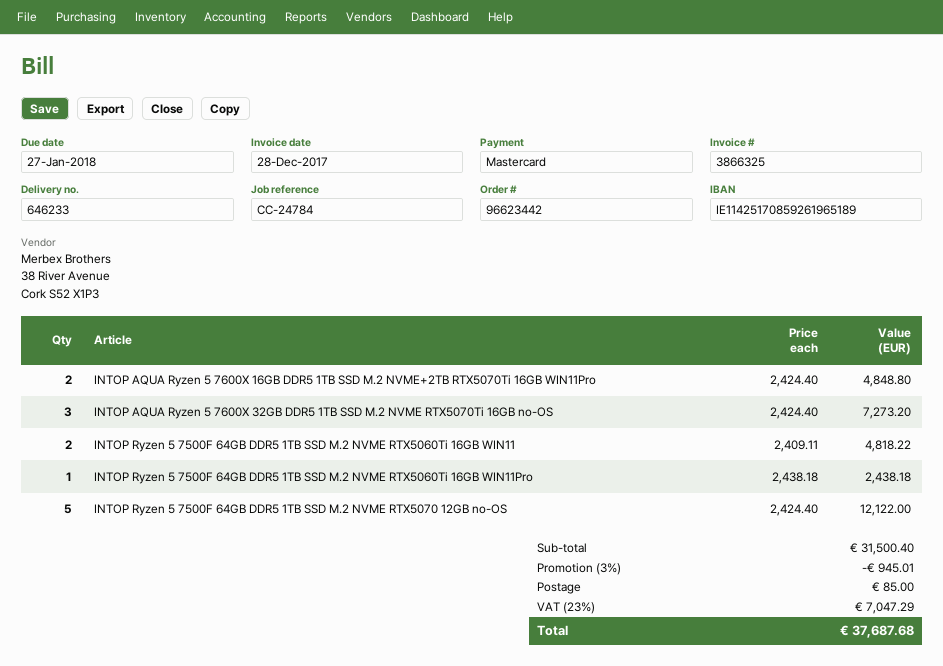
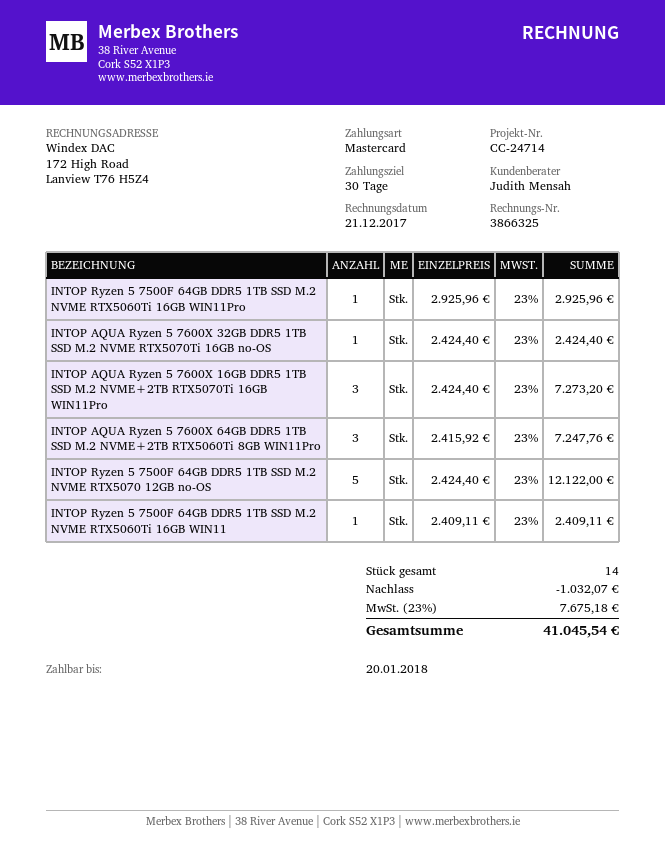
invoice date: 2017-12-28 -> 2017-12-21
due date: 2018-01-27 -> 2018-01-20
reference: CC-24784 -> CC-24714
INTOP AQUA Ryzen 5 7600X 16GB DDR5 1TB SSD M.2 NVME+2TB RTX5070Ti 16GB WIN11Pro: 2 x 2424.40 = 4848.80 -> 3 x 2424.40 = 7273.20
INTOP AQUA Ryzen 5 7600X 32GB DDR5 1TB SSD M.2 NVME RTX5070Ti 16GB no-OS: 3 x 2424.40 = 7273.20 -> 1 x 2424.40 = 2424.40
INTOP Ryzen 5 7500F 64GB DDR5 1TB SSD M.2 NVME RTX5060Ti 16GB WIN11: 2 x 2409.11 = 4818.22 -> 1 x 2409.11 = 2409.11
INTOP Ryzen 5 7500F 64GB DDR5 1TB SSD M.2 NVME RTX5060Ti 16GB WIN11Pro: 1 x 2438.18 = 2438.18 -> 1 x 2925.96 = 2925.96
INTOP AQUA Ryzen 5 7600X 64GB DDR5 1TB SSD M.2 NVME+2TB RTX5060Ti 8GB WIN11Pro: none -> 3 x 2415.92 = 7247.76
discount: 945.01 -> 1032.07
shipping: 85.00 -> none
tax: 23% = 7047.29 -> 23% = 7675.18
total: 37687.68 -> 41045.54

